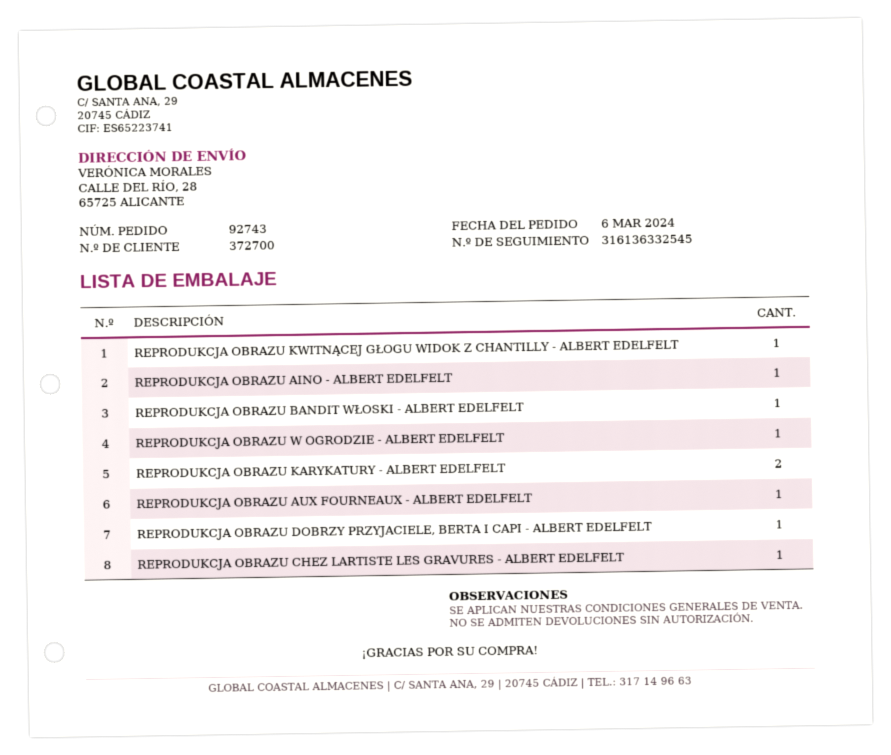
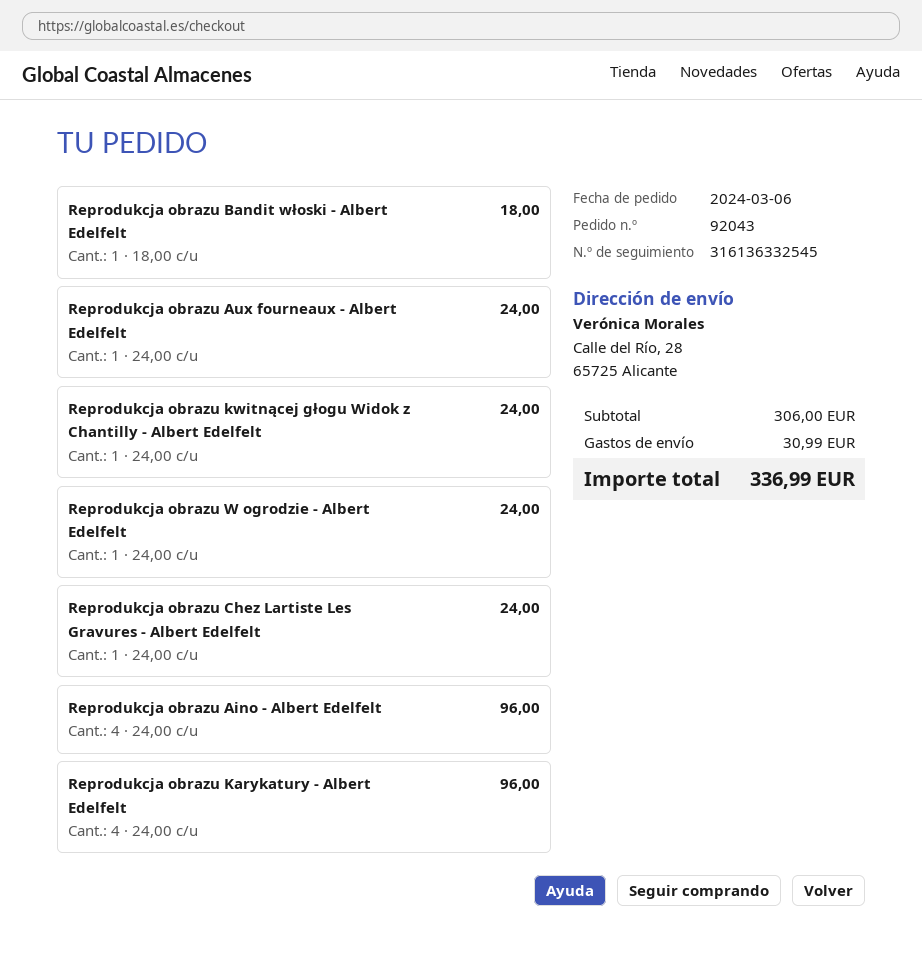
order number: 92743 -> 92043
REPRODUKCJA OBRAZU AINO - ALBERT EDELFELT: 1 -> 4
REPRODUKCJA OBRAZU KARYKATURY - ALBERT EDELFELT: 2 -> 4
REPRODUKCJA OBRAZU DOBRZY PRZYJACIELE, BERTA I CAPI - ALBERT EDELFELT: 1 -> none

